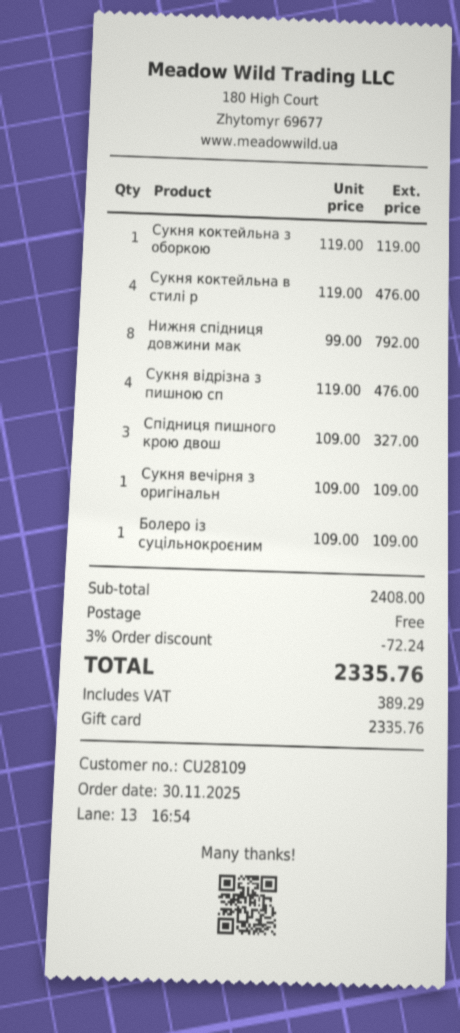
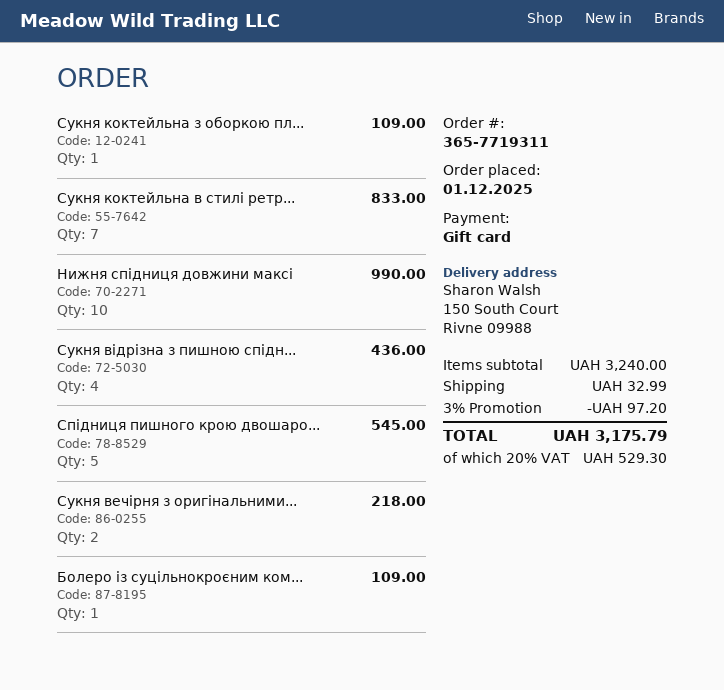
order date: 2025-11-30 -> 2025-12-01
Сукня коктейльна з оборкою: 1 for 119.00 -> 1 for 109.00
Сукня коктейльна в стилі р: 4 for 476.00 -> 7 for 833.00
Нижня спідниця довжини мак: 8 for 792.00 -> 10 for 990.00
Сукня відрізна з пишною сп: 4 for 476.00 -> 4 for 436.00
Спідниця пишного крою двош: 3 for 327.00 -> 5 for 545.00
Сукня вечірня з оригінальн: 1 for 109.00 -> 2 for 218.00
subtotal: 2408.00 -> 3240.00
discount: 3% = 72.24 -> 3% = 97.20
shipping: 0.00 -> 32.99
tax: 389.29 -> 529.30
total: 2335.76 -> 3175.79

